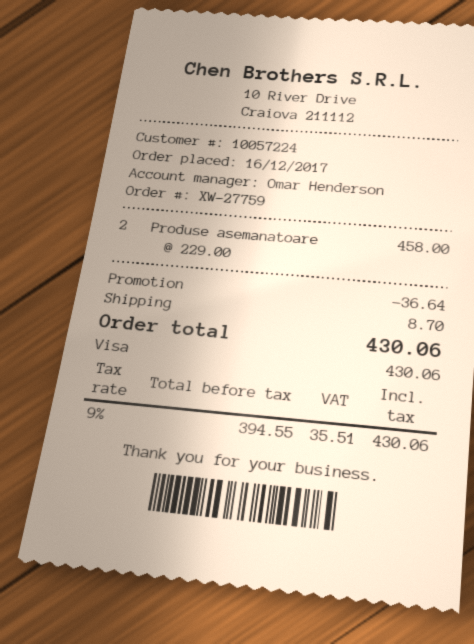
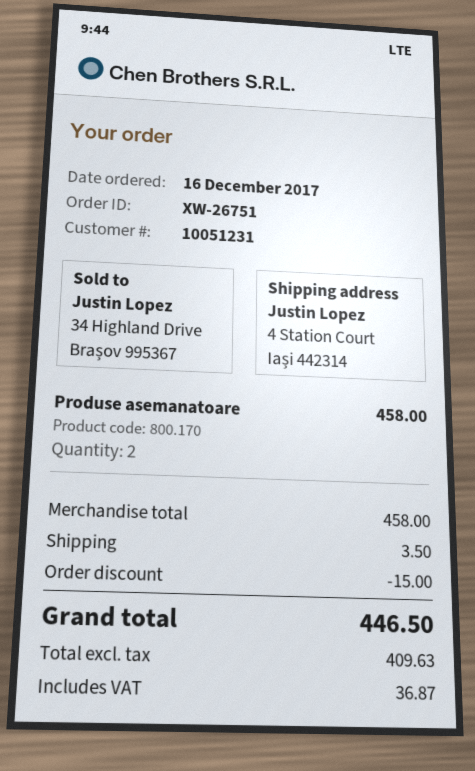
order number: XW-27759 -> XW-26751
customer number: 10057224 -> 10051231
discount: 36.64 -> 15.00
shipping: 8.70 -> 3.50
net: 394.55 -> 409.63
tax: 35.51 -> 36.87
total: 430.06 -> 446.50

